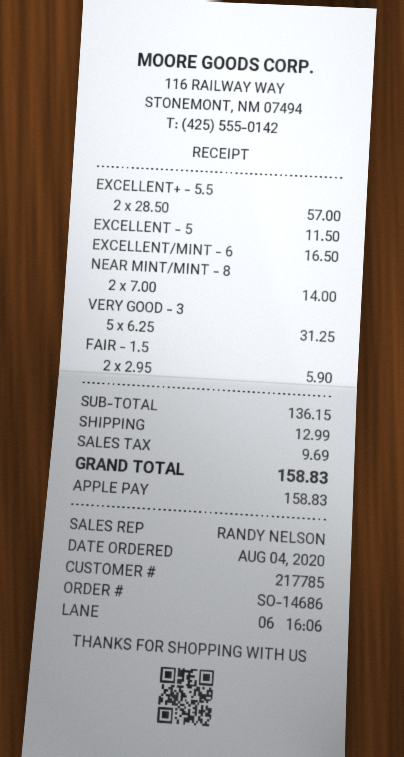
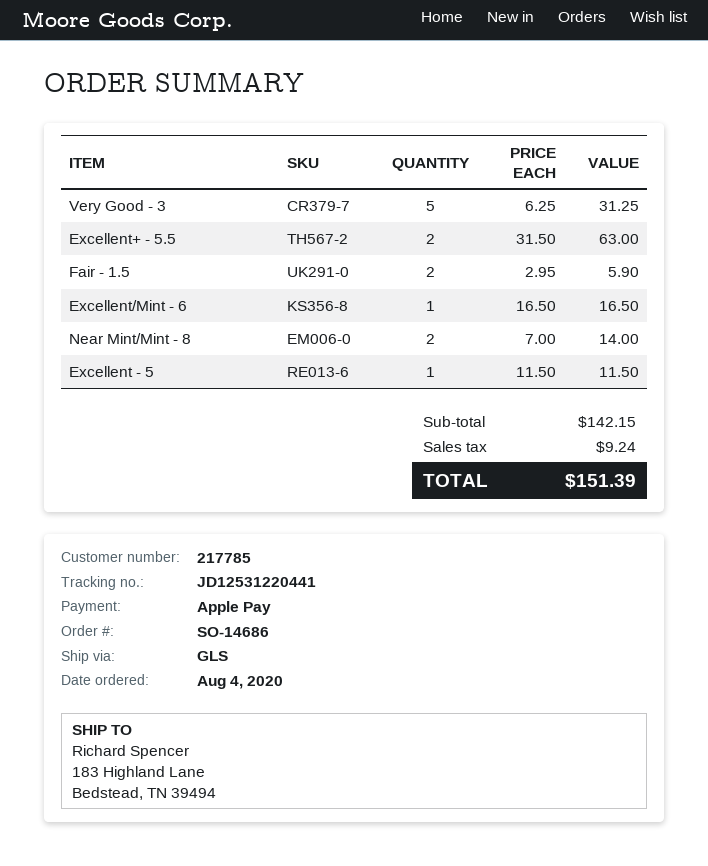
EXCELLENT+ - 5.5: 2 x 28.50 = 57.00 -> 2 x 31.50 = 63.00
subtotal: 136.15 -> 142.15
shipping: 12.99 -> none
tax: 9.69 -> 9.24
total: 158.83 -> 151.39

